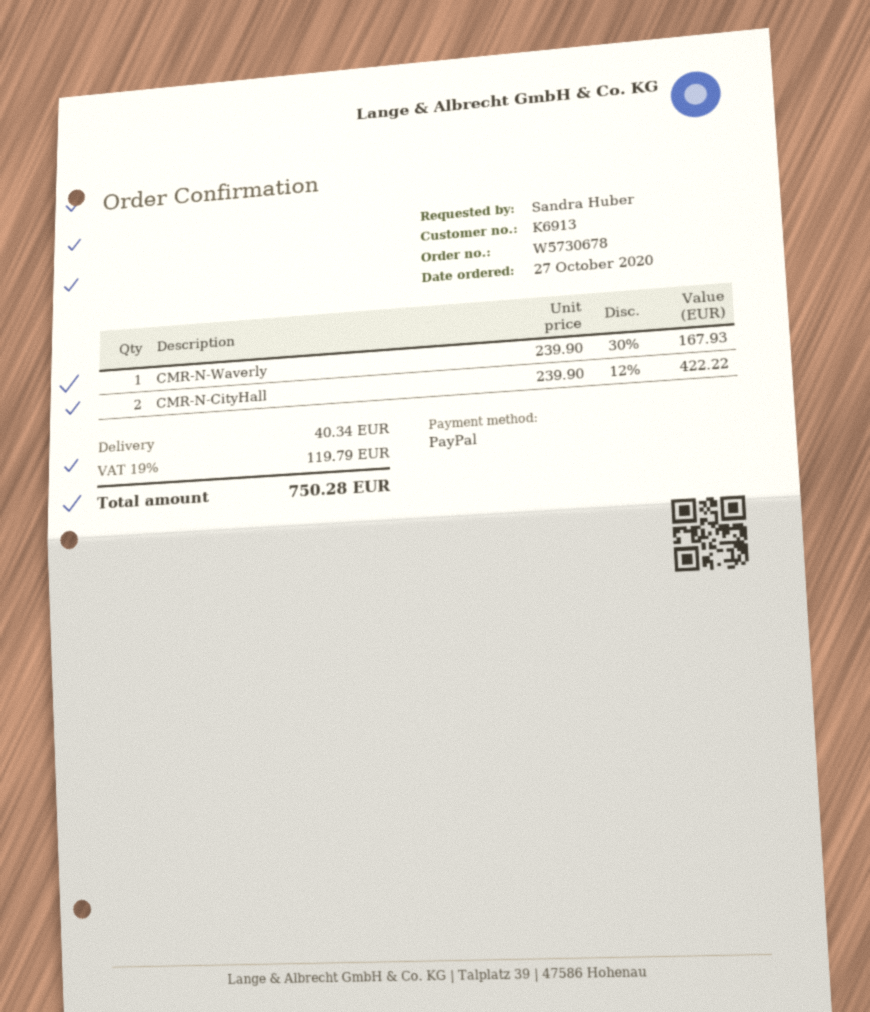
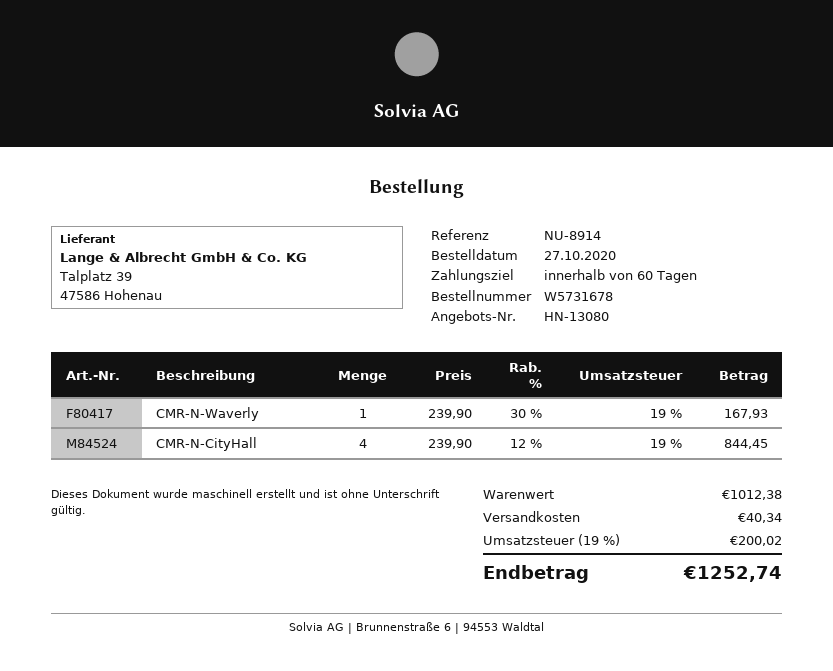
order number: W5730678 -> W5731678
CMR-N-CityHall: 2 x 239.90 - 12% = 422.22 -> 4 x 239.90 - 12% = 844.45
tax: 19% = 119.79 -> 19% = 200.02
total: 750.28 -> 1252.74

